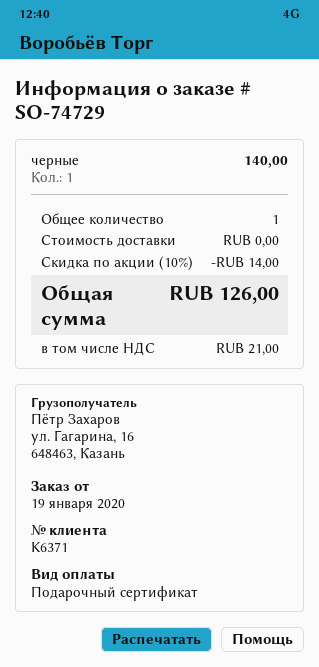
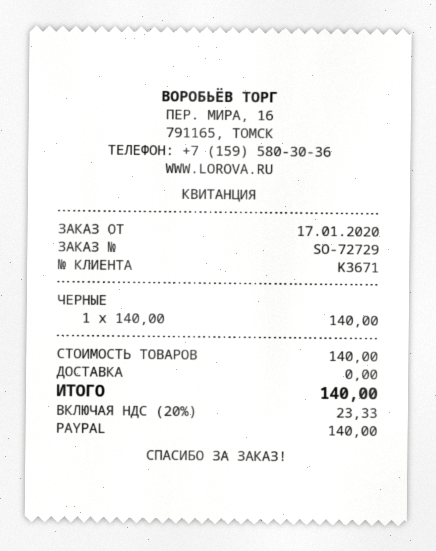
order number: SO-74729 -> SO-72729
order date: 2020-01-19 -> 2020-01-17
customer number: K6371 -> K3671
payment method: gift card -> PayPal
discount: 10% = 14.00 -> none
tax: 21.00 -> 23.33
total: 126.00 -> 140.00

